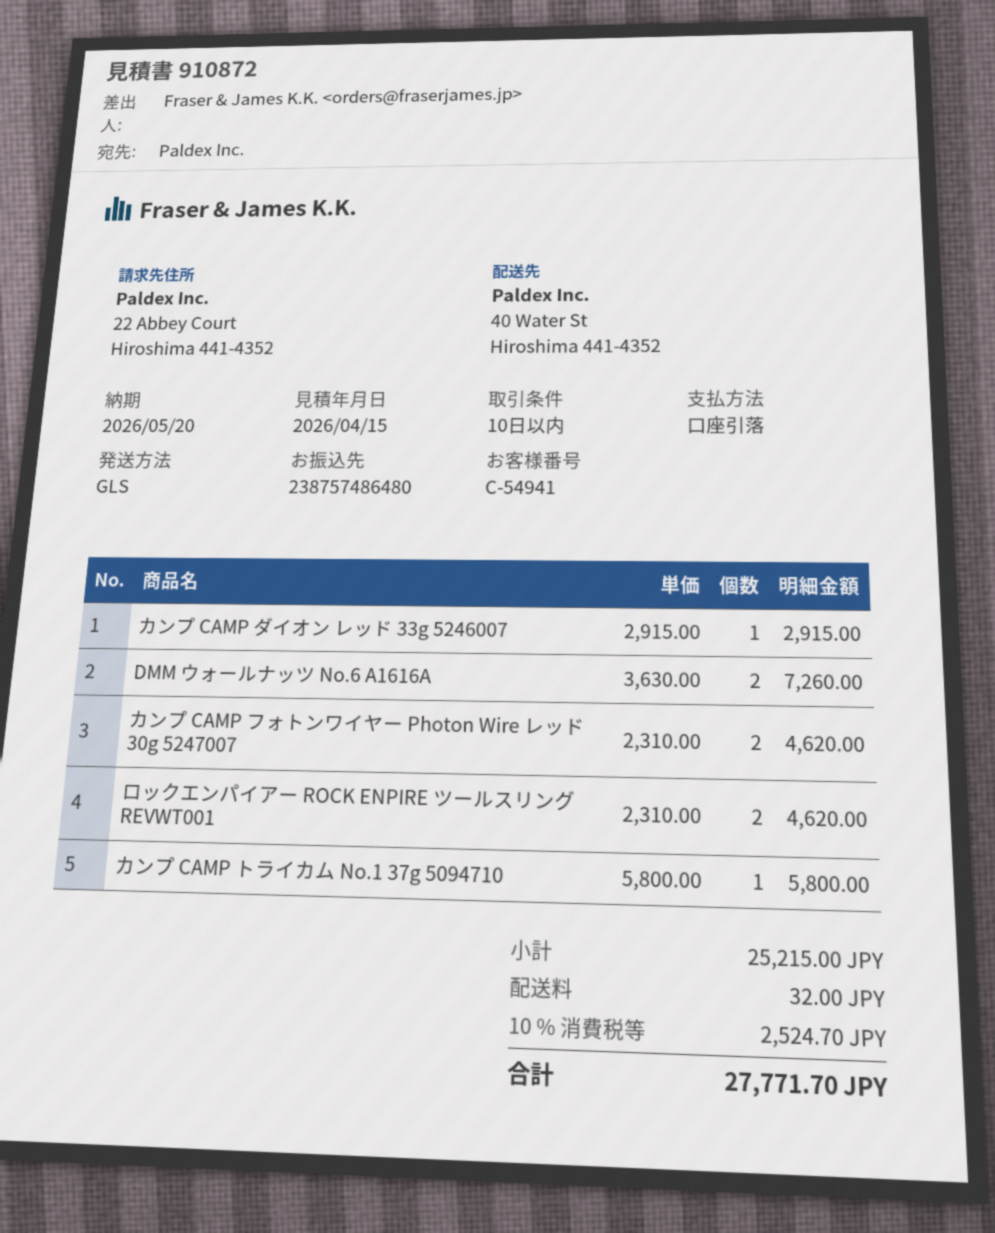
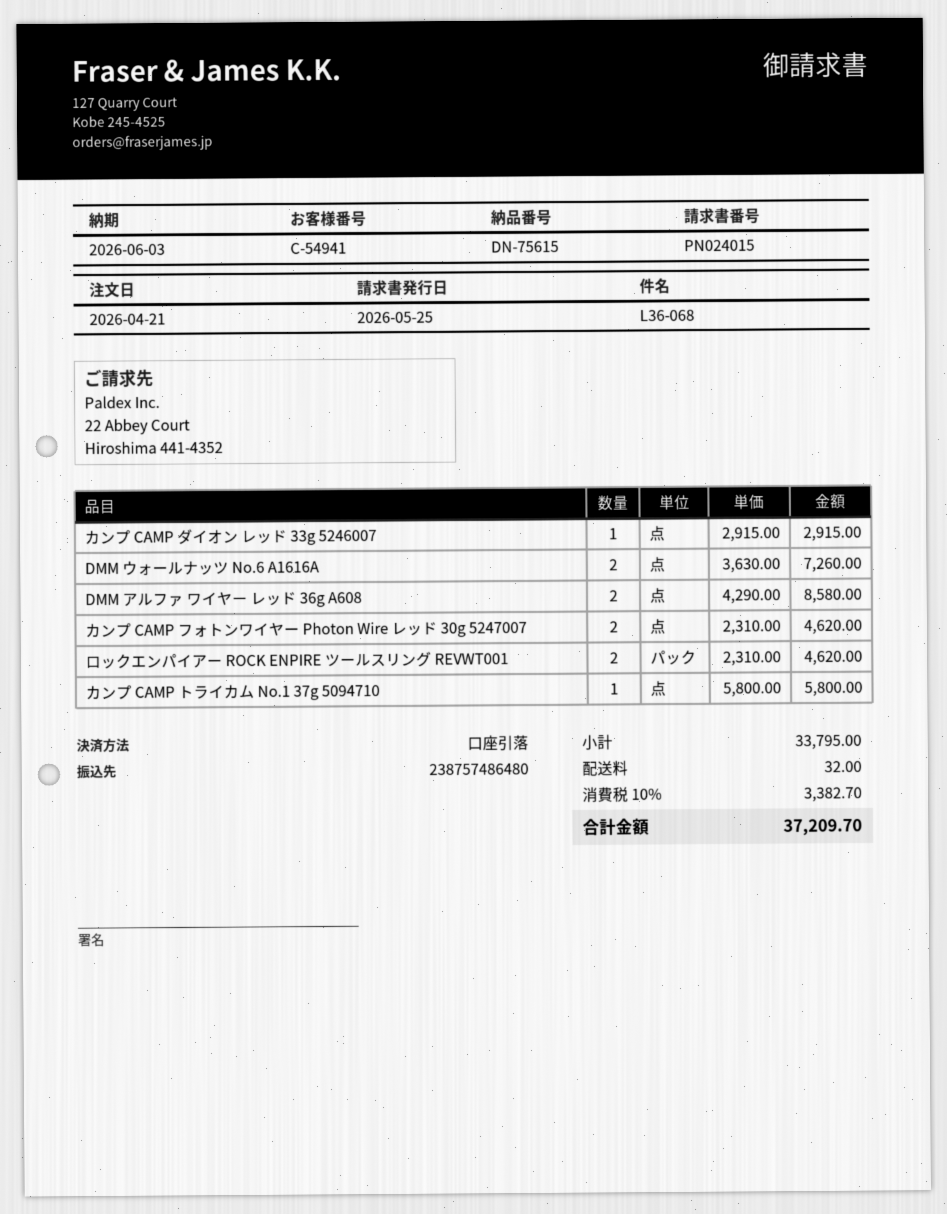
delivery date: 2026-05-20 -> 2026-06-03
DMM アルファ ワイヤー レッド 36g A608: none -> 2 x 4290.00 = 8580.00
subtotal: 25215.00 -> 33795.00
tax: 10% = 2524.70 -> 10% = 3382.70
total: 27771.70 -> 37209.70

